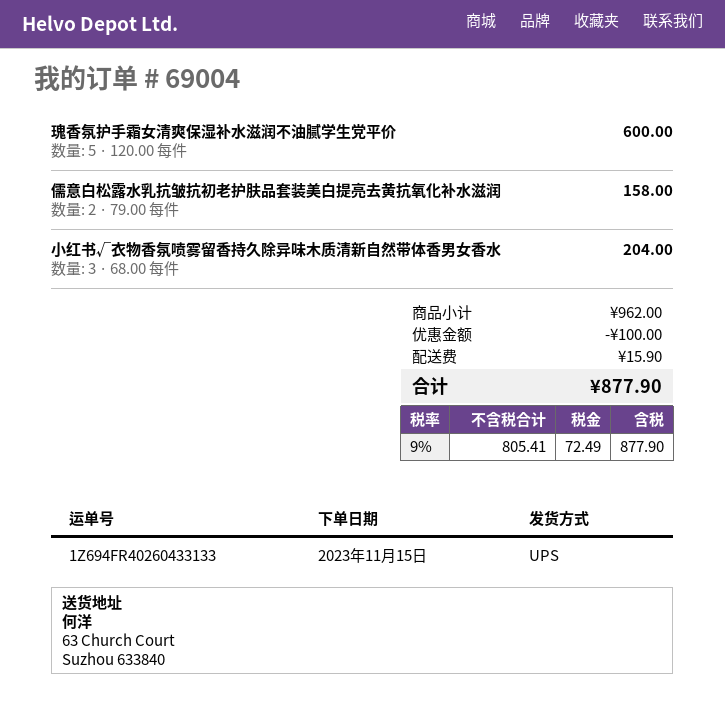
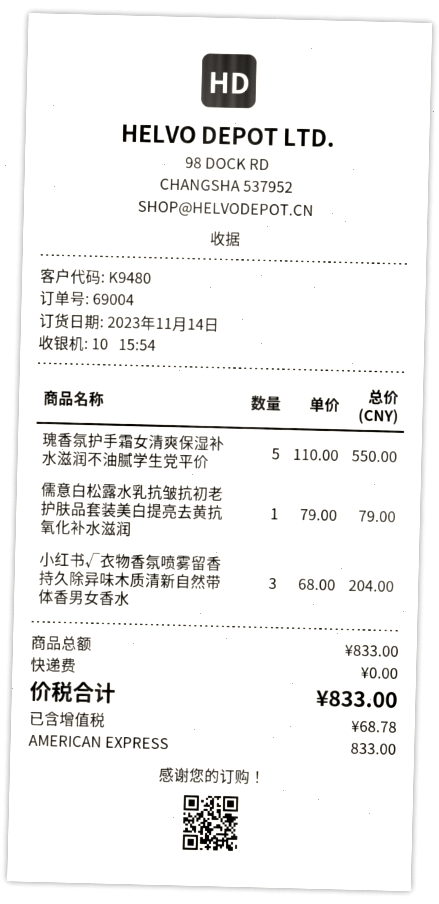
order date: 2023-11-15 -> 2023-11-14
瑰香氛护手霜女清爽保湿补水滋润不油腻学生党平价: 5 x 120.00 = 600.00 -> 5 x 110.00 = 550.00
儒意白松露水乳抗皱抗初老护肤品套装美白提亮去黄抗氧化补水滋润: 2 x 79.00 = 158.00 -> 1 x 79.00 = 79.00
subtotal: 962.00 -> 833.00
discount: 100.00 -> none
shipping: 15.90 -> 0.00
tax: 72.49 -> 68.78
total: 877.90 -> 833.00

